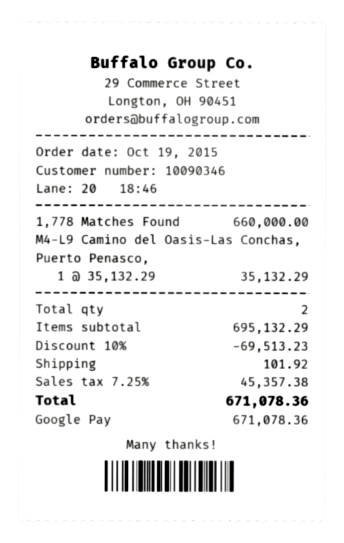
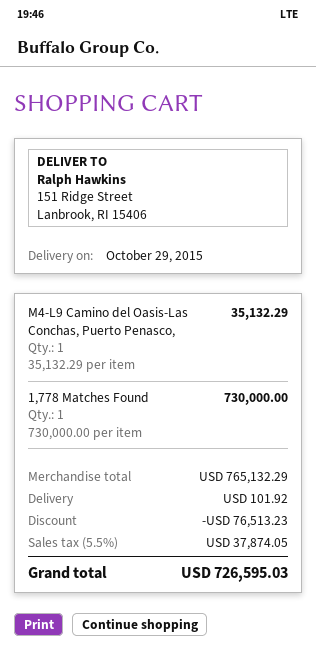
1,778 Matches Found: 1 x 660000.00 = 660000.00 -> 1 x 730000.00 = 730000.00
subtotal: 695132.29 -> 765132.29
discount: 69513.23 -> 76513.23
tax: 7.25% = 45357.38 -> 5.5% = 37874.05
total: 671078.36 -> 726595.03

